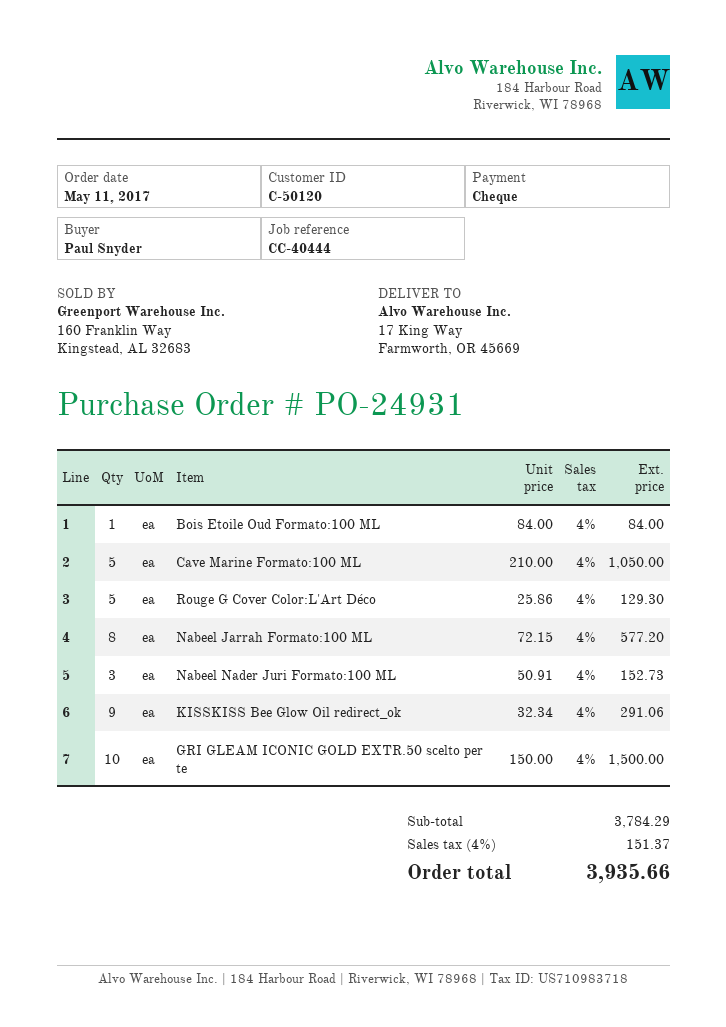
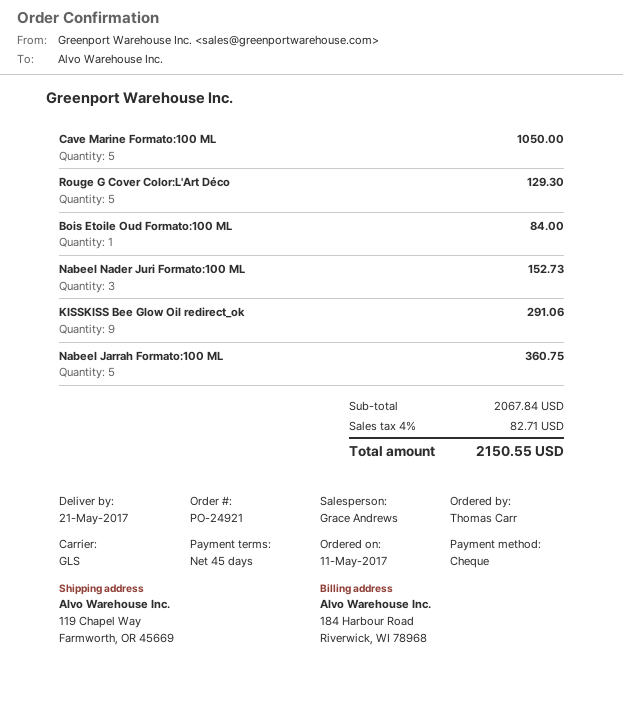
order number: PO-24931 -> PO-24921
ordered by: Paul Snyder -> Thomas Carr
ship to: 17 King Way, Farmworth, OR 45669 -> 119 Chapel Way, Farmworth, OR 45669
Nabeel Jarrah Formato:100 ML: 8 for 577.20 -> 5 for 360.75
GRI GLEAM ICONIC GOLD EXTR.50 scelto per te: 10 for 1500.00 -> none
subtotal: 3784.29 -> 2067.84
tax: 4% = 151.37 -> 4% = 82.71
total: 3935.66 -> 2150.55

